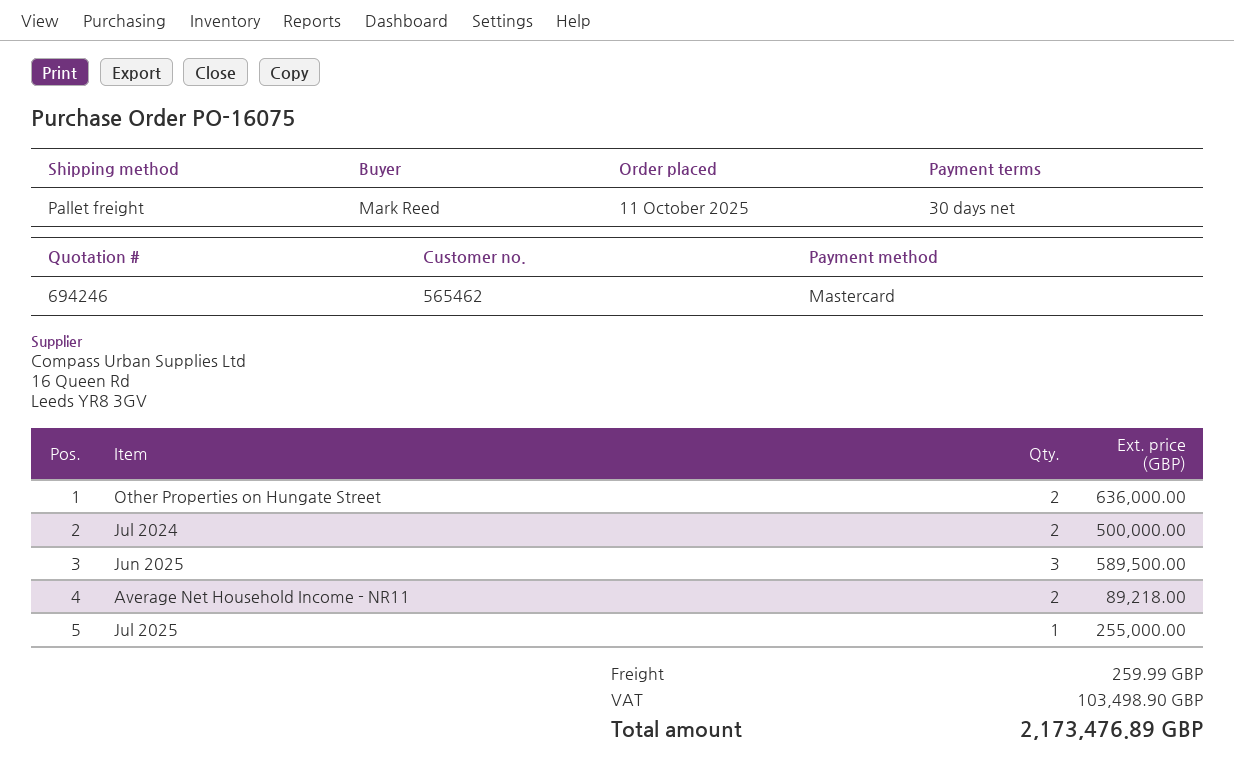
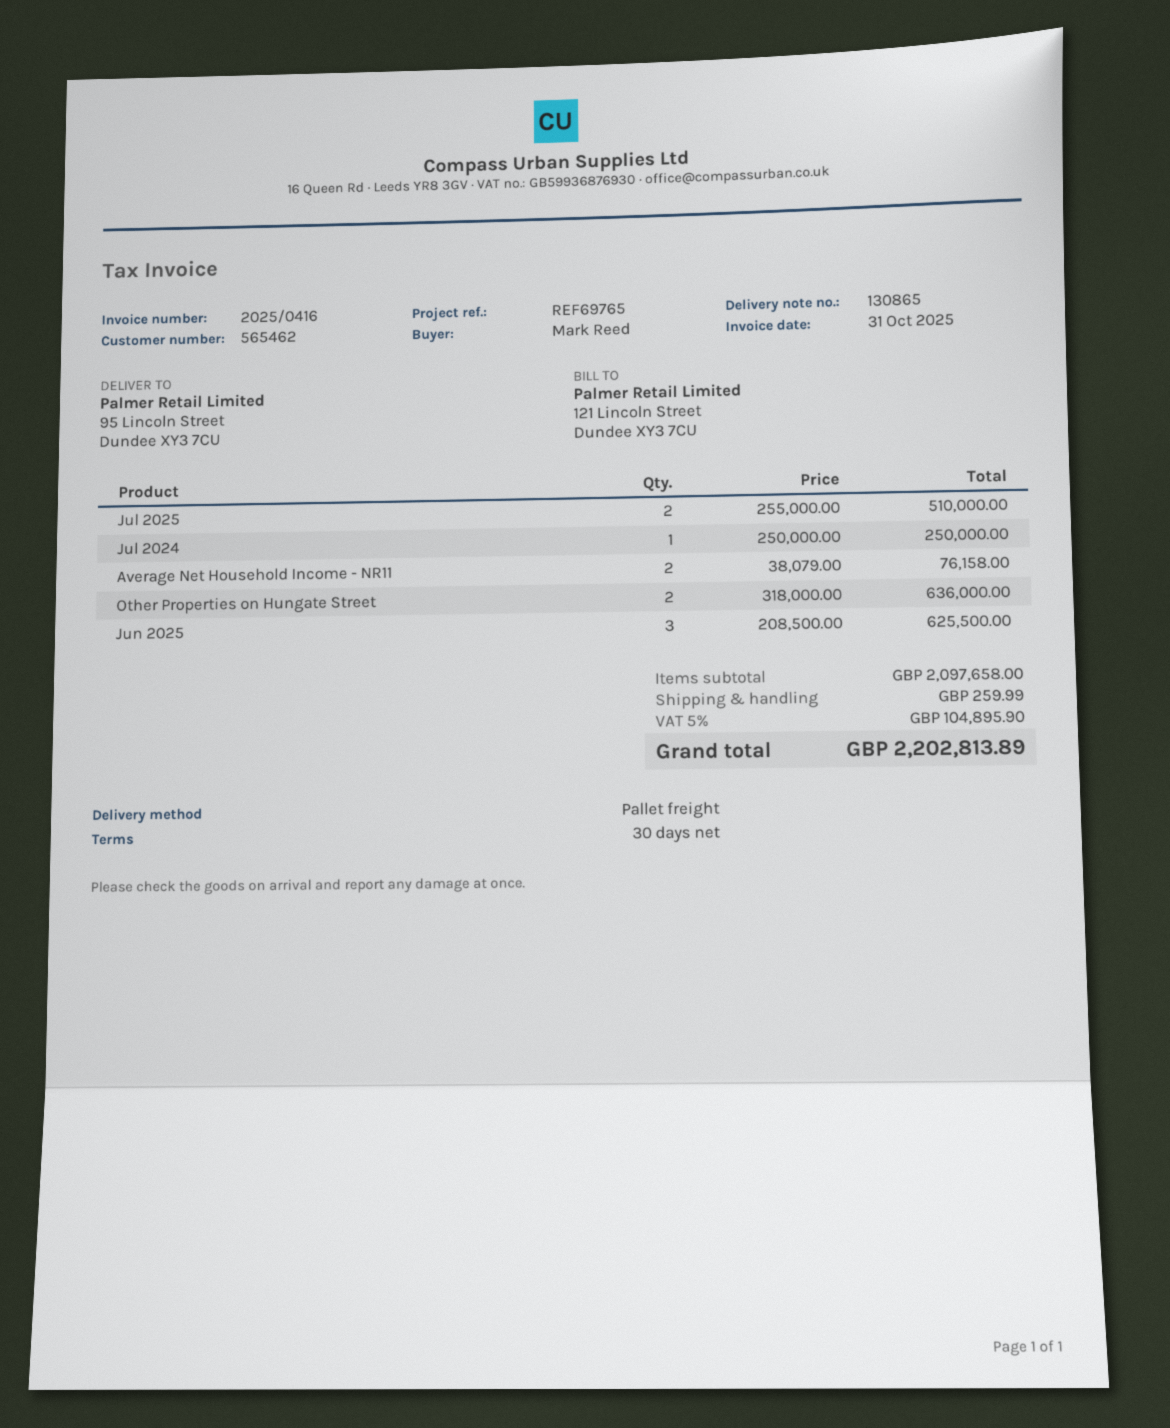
Jul 2024: 2 for 500000.00 -> 1 for 250000.00
Jun 2025: 3 for 589500.00 -> 3 for 625500.00
Average Net Household Income - NR11: 2 for 89218.00 -> 2 for 76158.00
Jul 2025: 1 for 255000.00 -> 2 for 510000.00
tax: 103498.90 -> 104895.90
total: 2173476.89 -> 2202813.89

